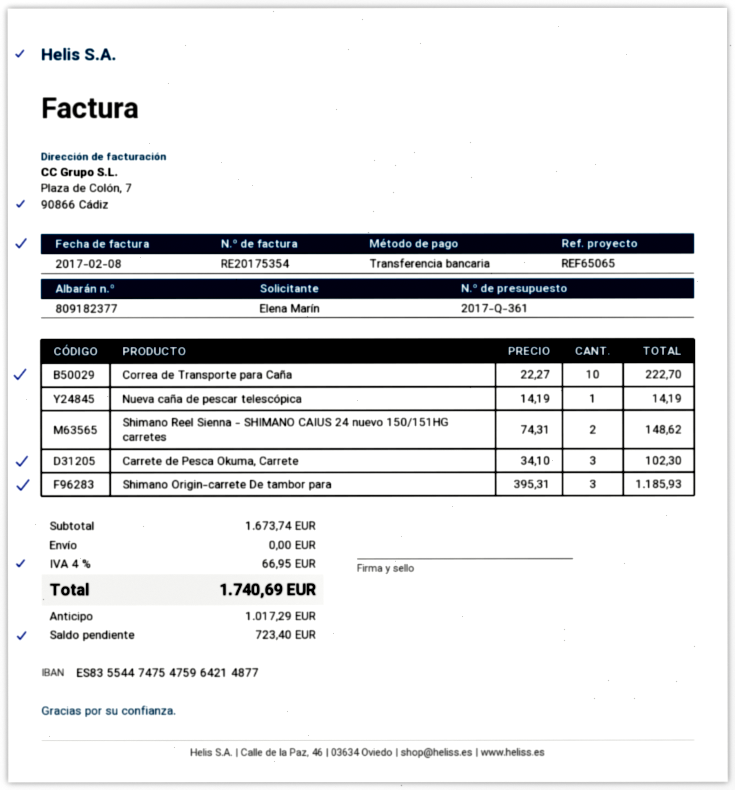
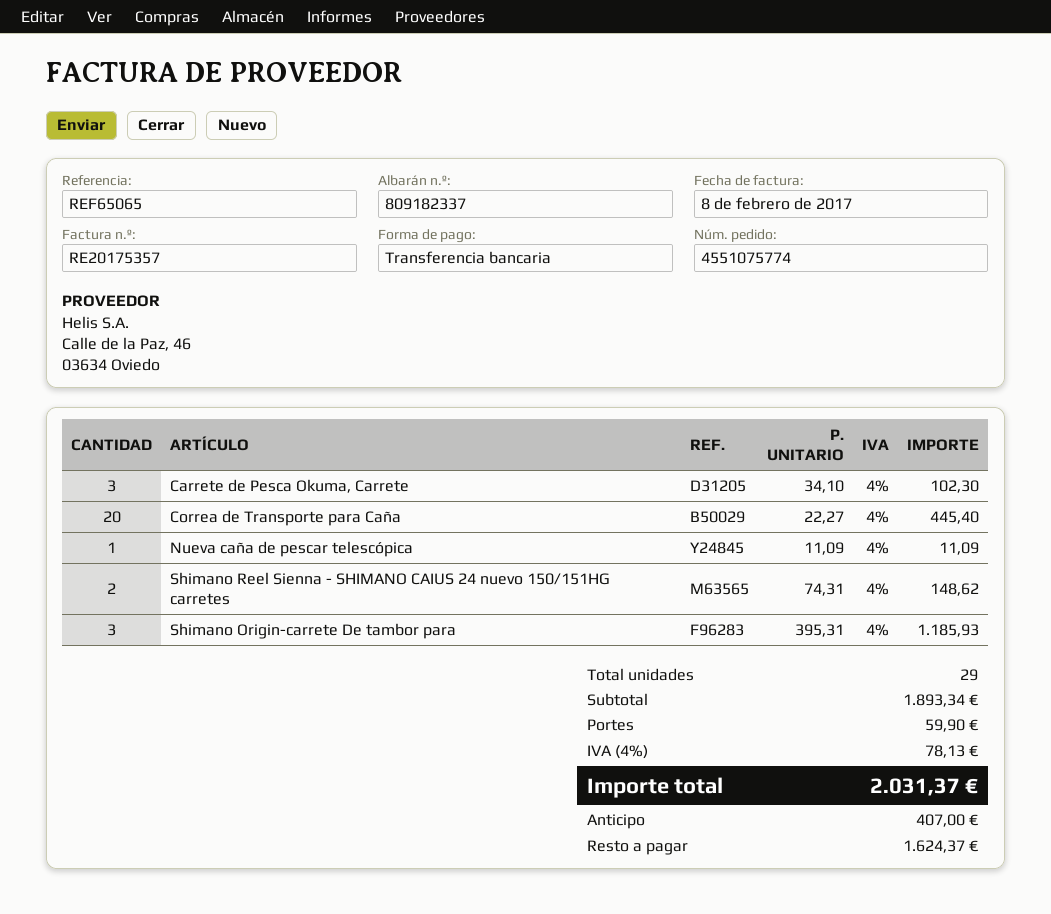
delivery note number: 809182377 -> 809182337
invoice number: RE20175354 -> RE20175357
Correa de Transporte para Caña: 10 x 22.27 = 222.70 -> 20 x 22.27 = 445.40
Nueva caña de pescar telescópica: 1 x 14.19 = 14.19 -> 1 x 11.09 = 11.09
subtotal: 1673.74 -> 1893.34
shipping: 0.00 -> 59.90
tax: 4% = 66.95 -> 4% = 78.13
total: 1740.69 -> 2031.37
deposit: 1017.29 -> 407.00
balance: 723.40 -> 1624.37

